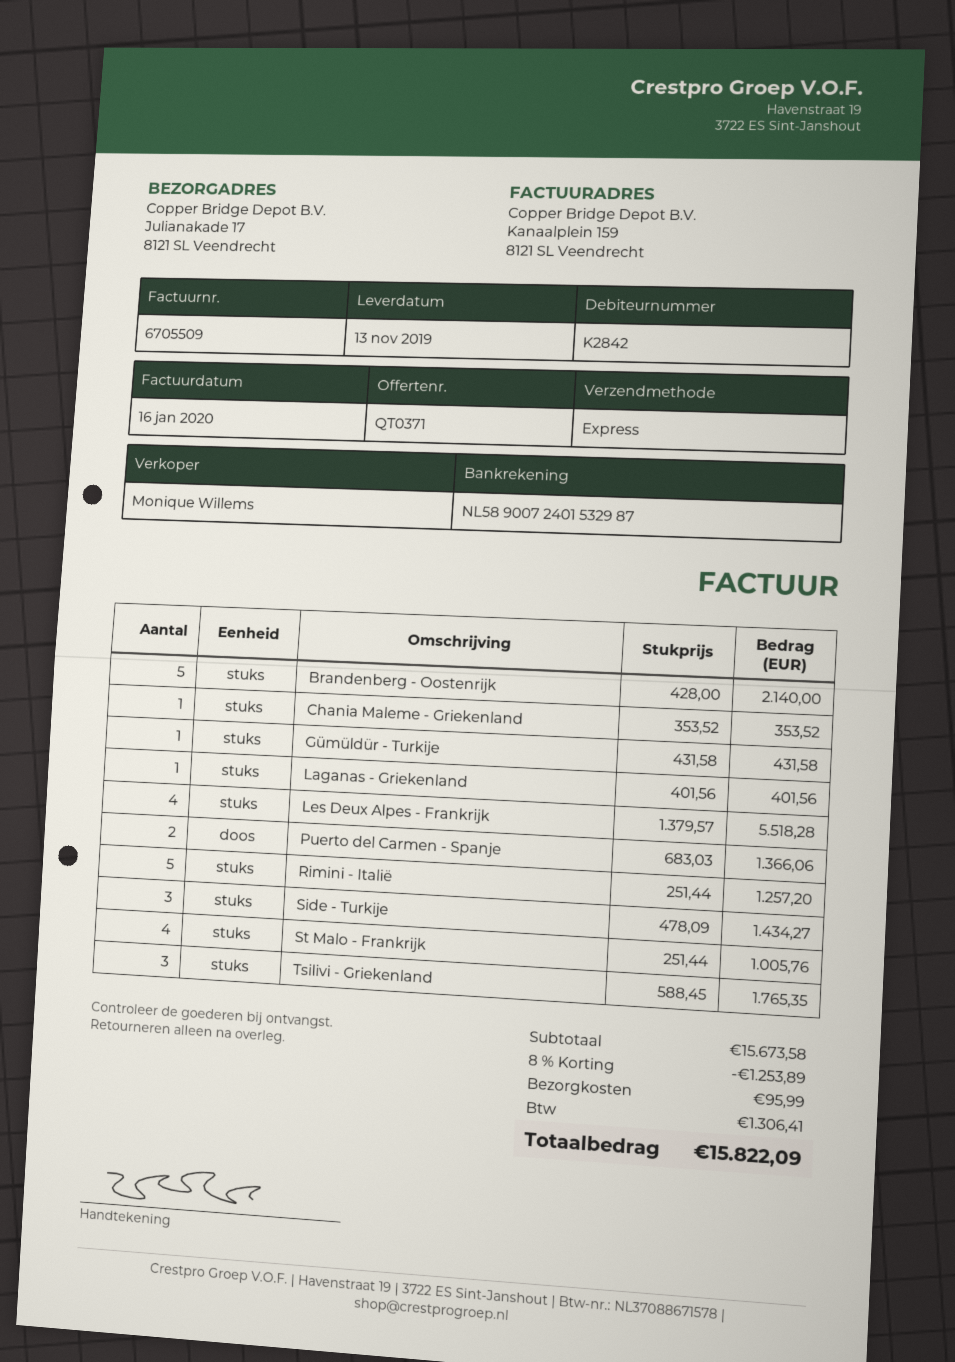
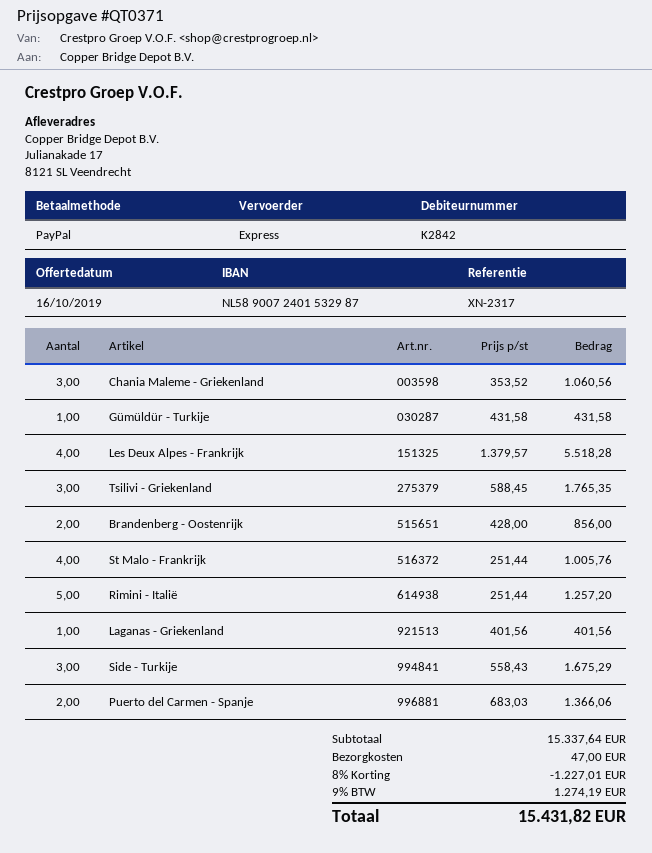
Brandenberg - Oostenrijk: 5 x 428.00 = 2140.00 -> 2 x 428.00 = 856.00
Chania Maleme - Griekenland: 1 x 353.52 = 353.52 -> 3 x 353.52 = 1060.56
Side - Turkije: 3 x 478.09 = 1434.27 -> 3 x 558.43 = 1675.29
subtotal: 15673.58 -> 15337.64
discount: 8% = 1253.89 -> 8% = 1227.01
shipping: 95.99 -> 47.00
tax: 1306.41 -> 1274.19
total: 15822.09 -> 15431.82

